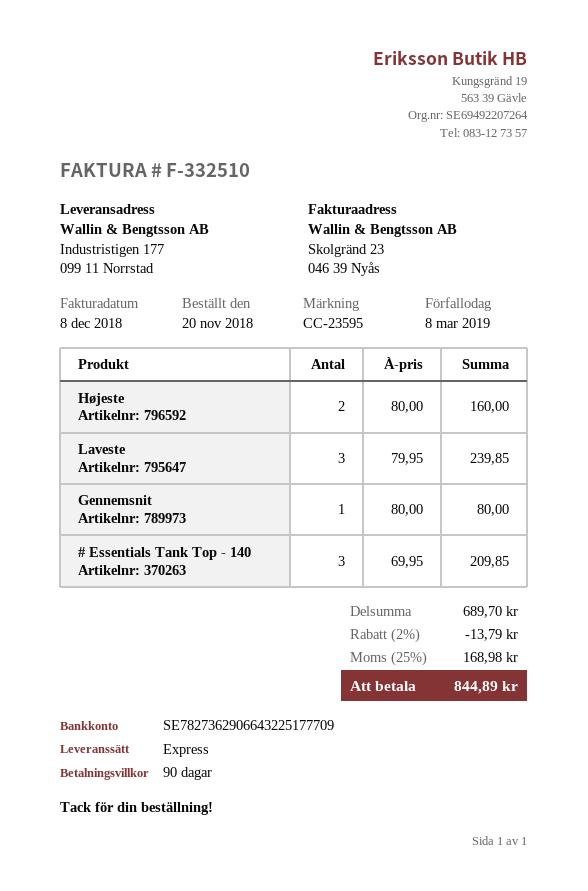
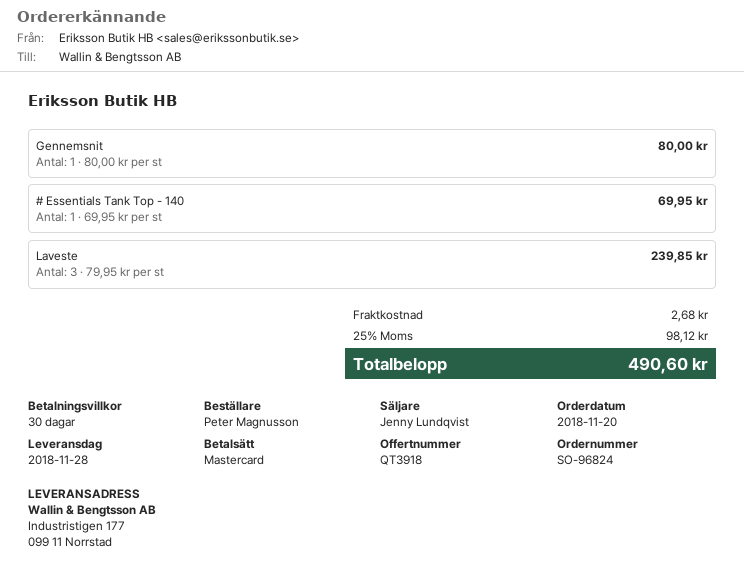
payment terms: 90 days -> 30 days
Højeste: 2 x 80.00 = 160.00 -> none
# Essentials Tank Top - 140: 3 x 69.95 = 209.85 -> 1 x 69.95 = 69.95
discount: 2% = 13.79 -> none
shipping: none -> 2.68
tax: 25% = 168.98 -> 25% = 98.12
total: 844.89 -> 490.60

